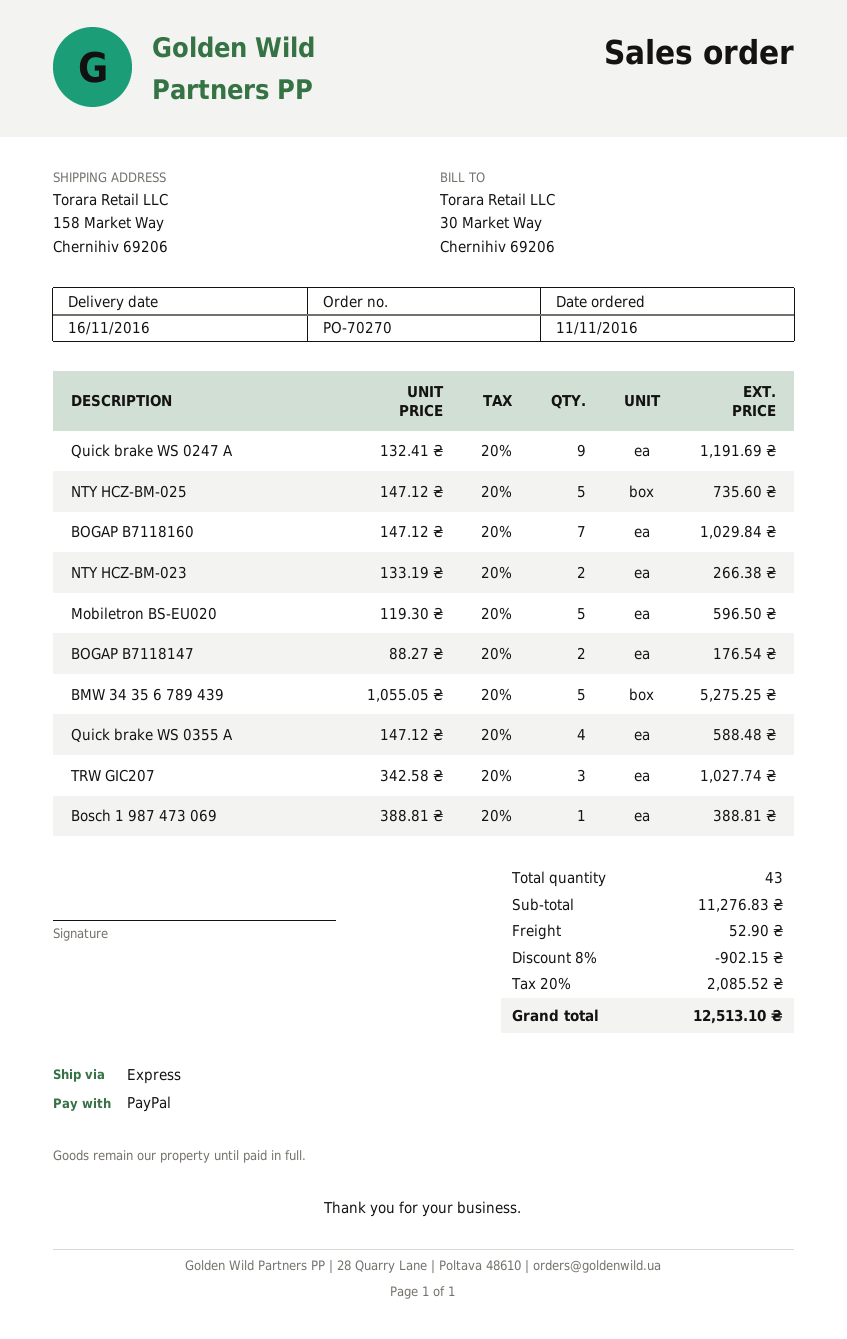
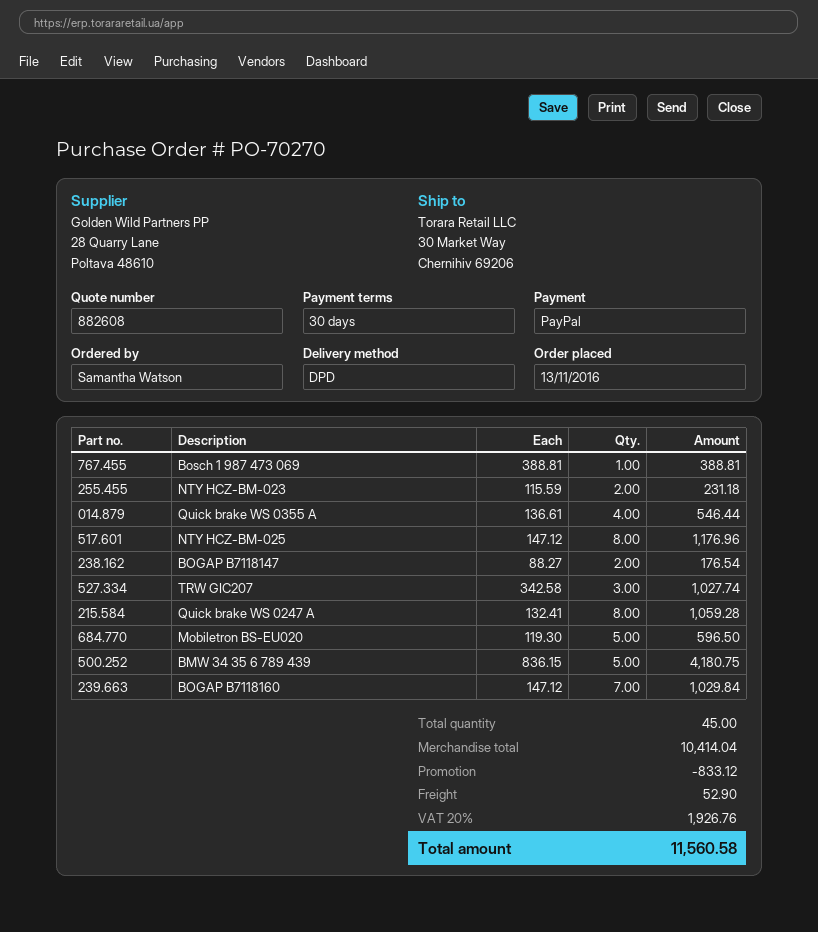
order date: 2016-11-11 -> 2016-11-13
shipping method: express -> DPD
ship to: 158 Market Way, Chernihiv 69206 -> 30 Market Way, Chernihiv 69206
Quick brake WS 0247 A: 9 x 132.41 = 1191.69 -> 8 x 132.41 = 1059.28
NTY HCZ-BM-025: 5 x 147.12 = 735.60 -> 8 x 147.12 = 1176.96
NTY HCZ-BM-023: 2 x 133.19 = 266.38 -> 2 x 115.59 = 231.18
BMW 34 35 6 789 439: 5 x 1055.05 = 5275.25 -> 5 x 836.15 = 4180.75
Quick brake WS 0355 A: 4 x 147.12 = 588.48 -> 4 x 136.61 = 546.44
total quantity: 43 -> 45
subtotal: 11276.83 -> 10414.04
discount: 902.15 -> 833.12
tax: 20% = 2085.52 -> 20% = 1926.76
total: 12513.10 -> 11560.58

